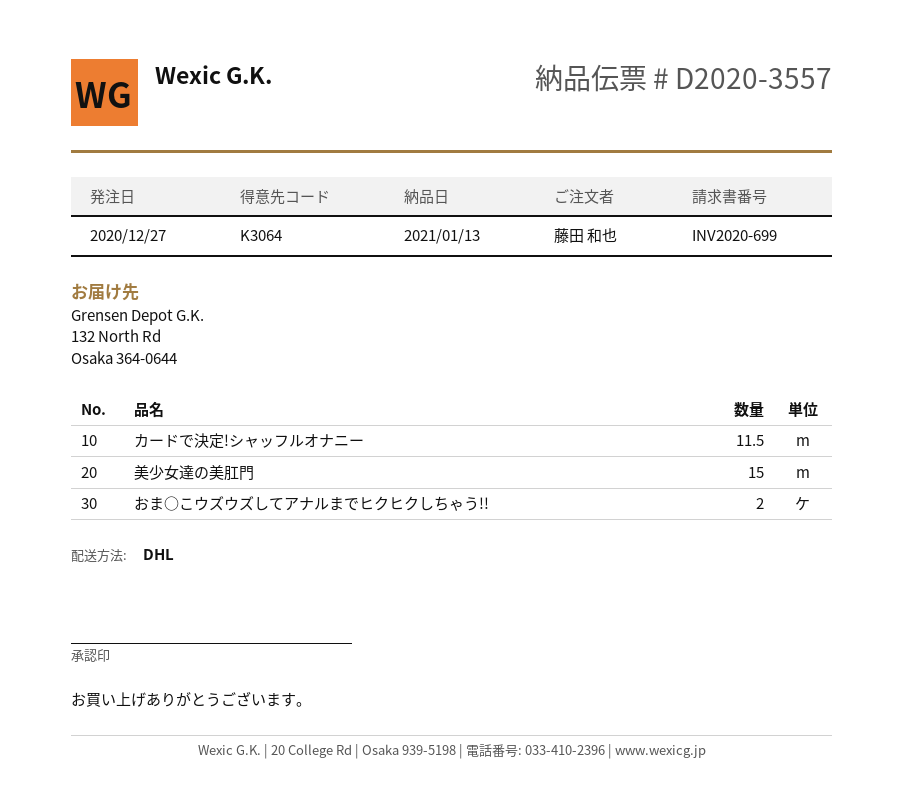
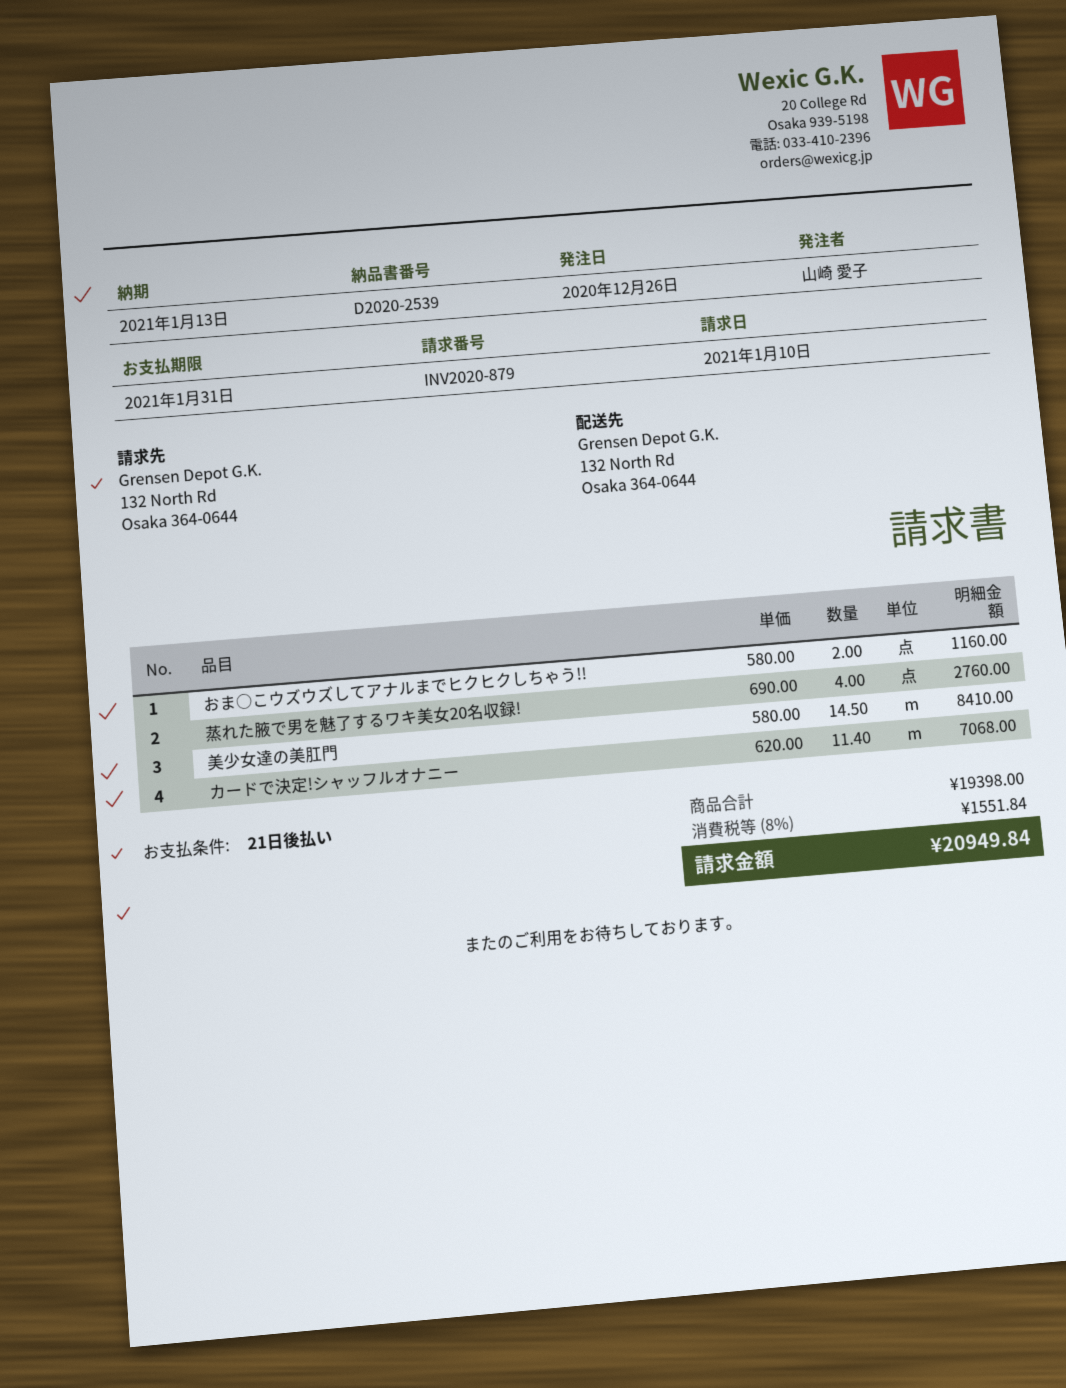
order date: 2020-12-27 -> 2020-12-26
delivery note number: D2020-3557 -> D2020-2539
invoice number: INV2020-699 -> INV2020-879
ordered by: 藤田 和也 -> 山崎 愛子
カードで決定!シャッフルオナニー: 11.5 -> 11.4
美少女達の美肛門: 15 -> 14.5
蒸れた腋で男を魅了するワキ美女20名収録!: none -> 4

